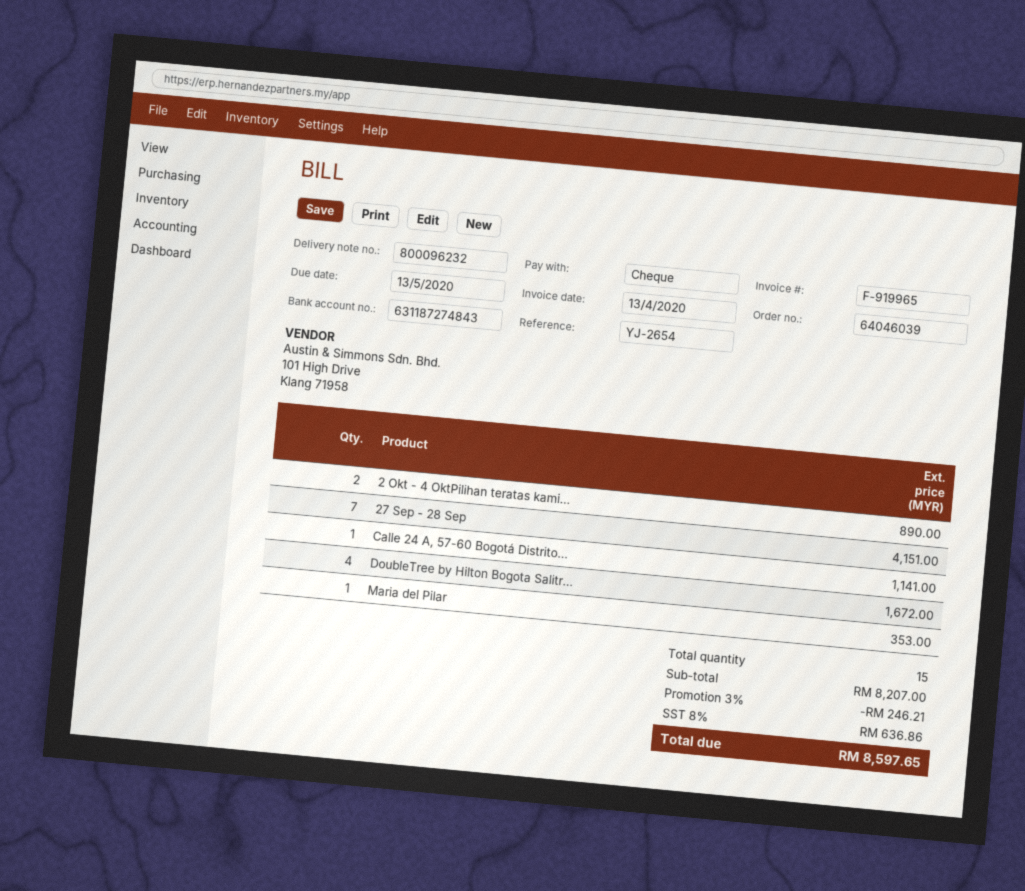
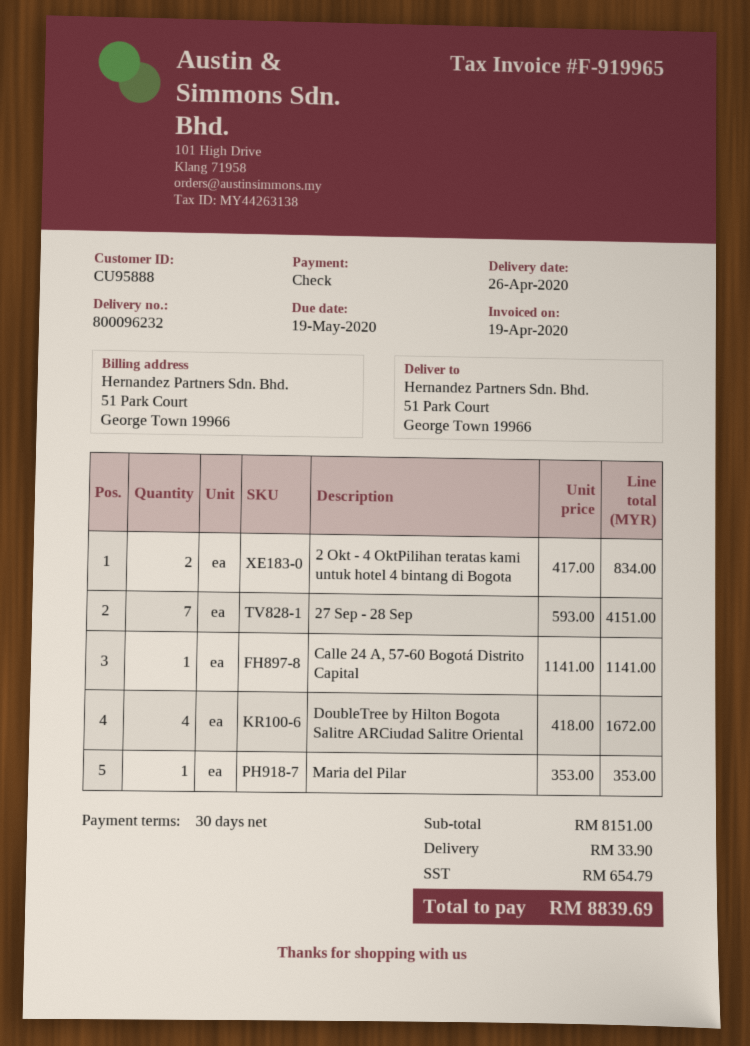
invoice date: 2020-04-13 -> 2020-04-19
due date: 2020-05-13 -> 2020-05-19
2 Okt - 4 OktPilihan teratas kami...: 2 for 890.00 -> 2 for 834.00
subtotal: 8207.00 -> 8151.00
discount: 3% = 246.21 -> none
shipping: none -> 33.90
tax: 636.86 -> 654.79
total: 8597.65 -> 8839.69

